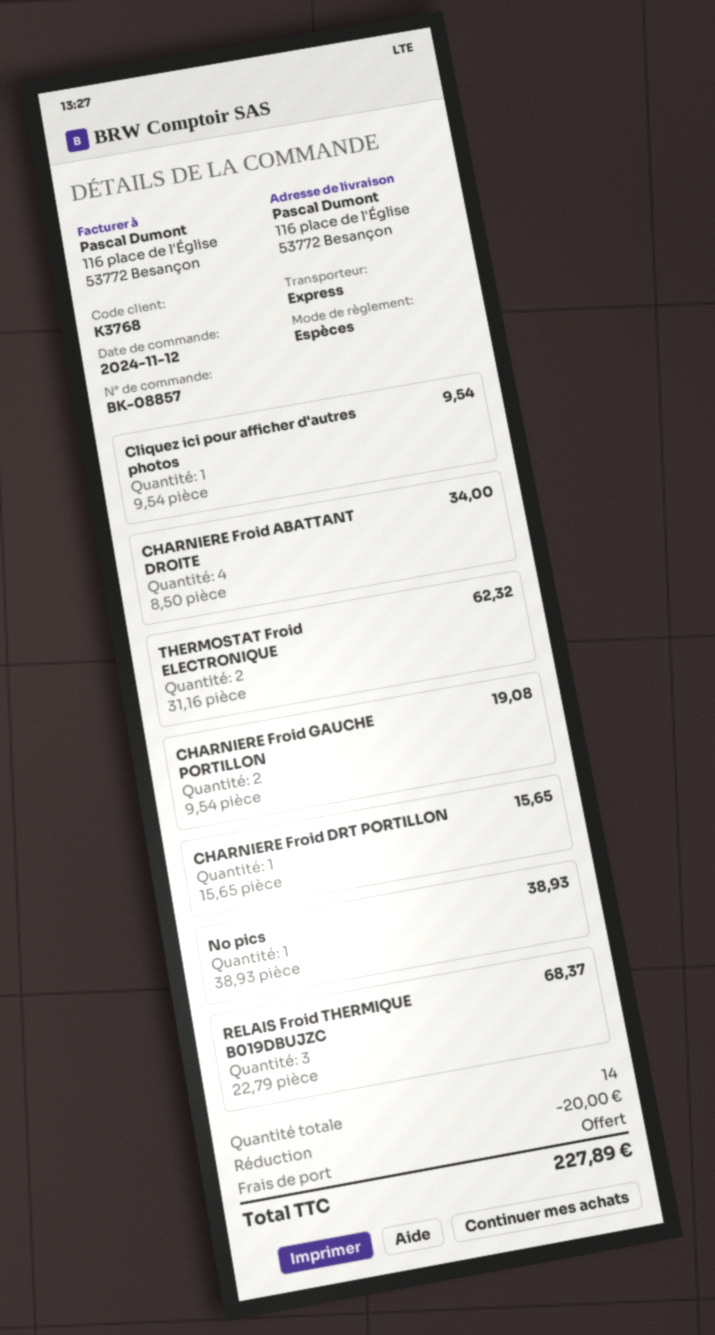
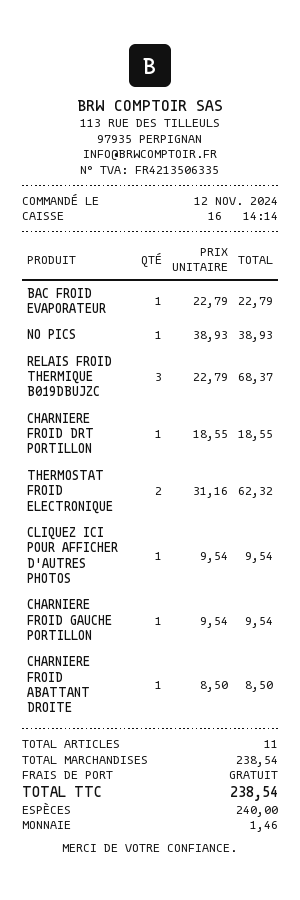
CHARNIERE Froid ABATTANT DROITE: 4 x 8.50 = 34.00 -> 1 x 8.50 = 8.50
CHARNIERE Froid GAUCHE PORTILLON: 2 x 9.54 = 19.08 -> 1 x 9.54 = 9.54
CHARNIERE Froid DRT PORTILLON: 1 x 15.65 = 15.65 -> 1 x 18.55 = 18.55
BAC FROID EVAPORATEUR: none -> 1 x 22.79 = 22.79
total quantity: 14 -> 11
discount: 20.00 -> none
total: 227.89 -> 238.54

